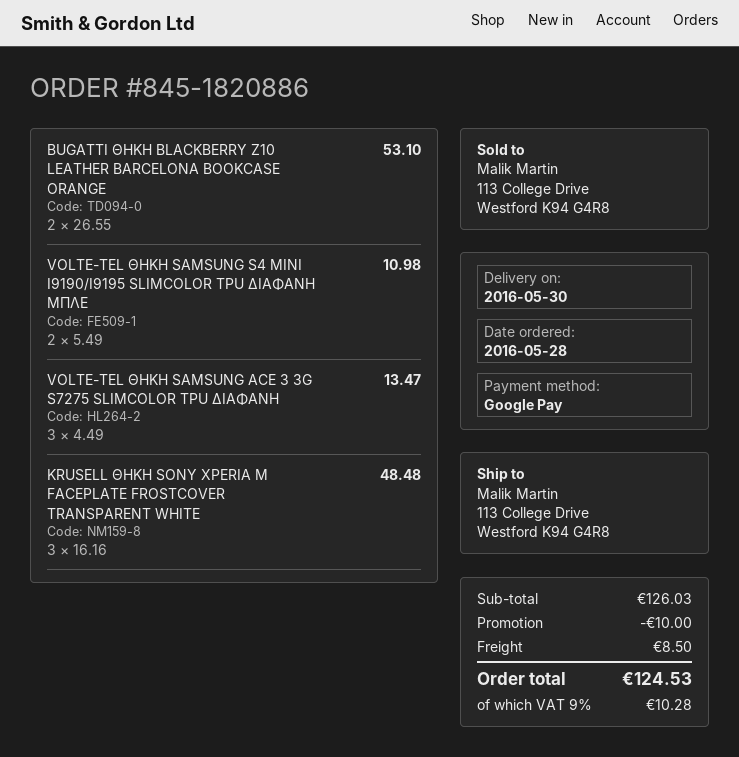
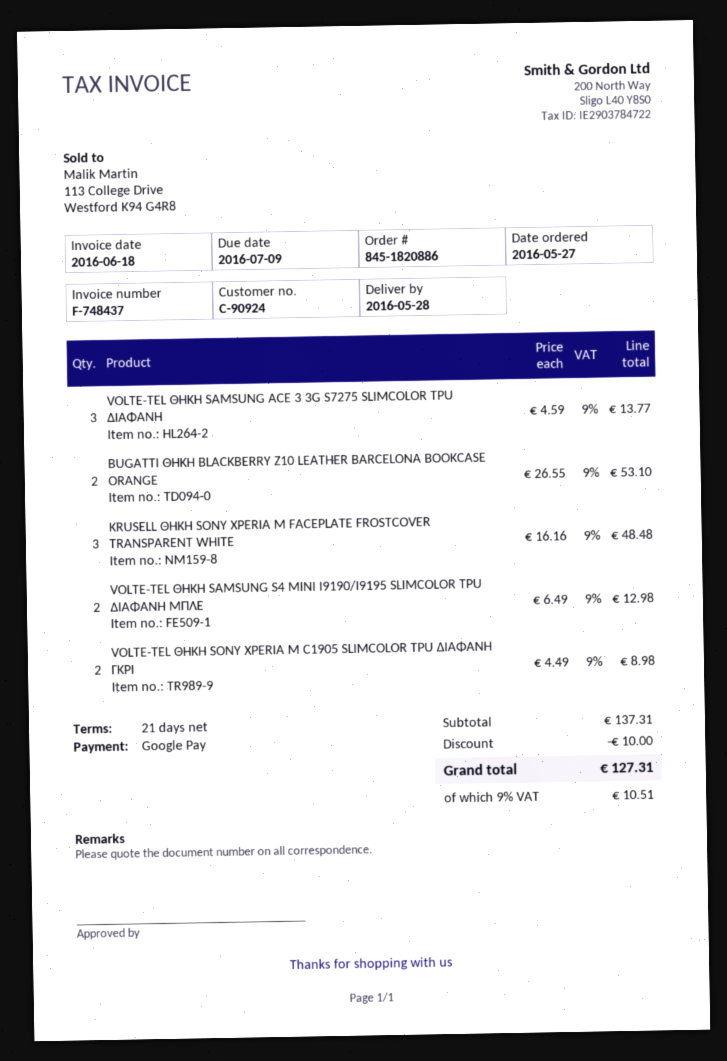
order date: 2016-05-28 -> 2016-05-27
delivery date: 2016-05-30 -> 2016-05-28
VOLTE-TEL ΘΗΚΗ SAMSUNG S4 MINI I9190/I9195 SLIMCOLOR TPU ΔΙΑΦΑΝΗ ΜΠΛΕ: 2 x 5.49 = 10.98 -> 2 x 6.49 = 12.98
VOLTE-TEL ΘΗΚΗ SAMSUNG ACE 3 3G S7275 SLIMCOLOR TPU ΔΙΑΦΑΝΗ: 3 x 4.49 = 13.47 -> 3 x 4.59 = 13.77
VOLTE-TEL ΘΗΚΗ SONY XPERIA M C1905 SLIMCOLOR TPU ΔΙΑΦΑΝΗ ΓΚΡΙ: none -> 2 x 4.49 = 8.98
subtotal: 126.03 -> 137.31
shipping: 8.50 -> none
tax: 9% = 10.28 -> 9% = 10.51
total: 124.53 -> 127.31

